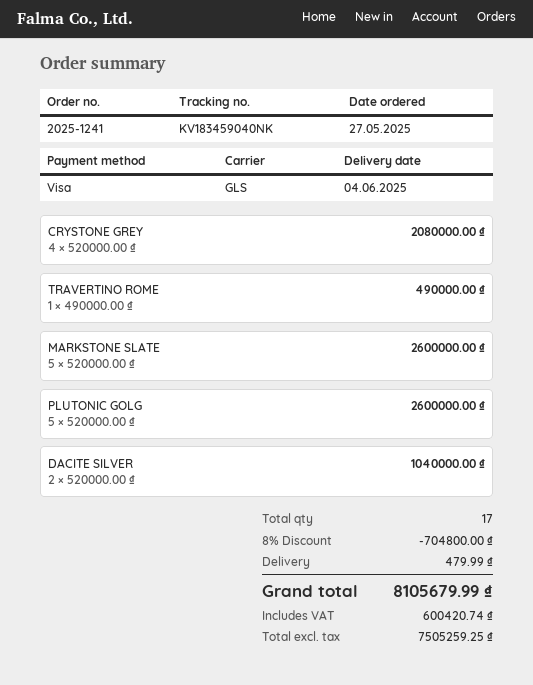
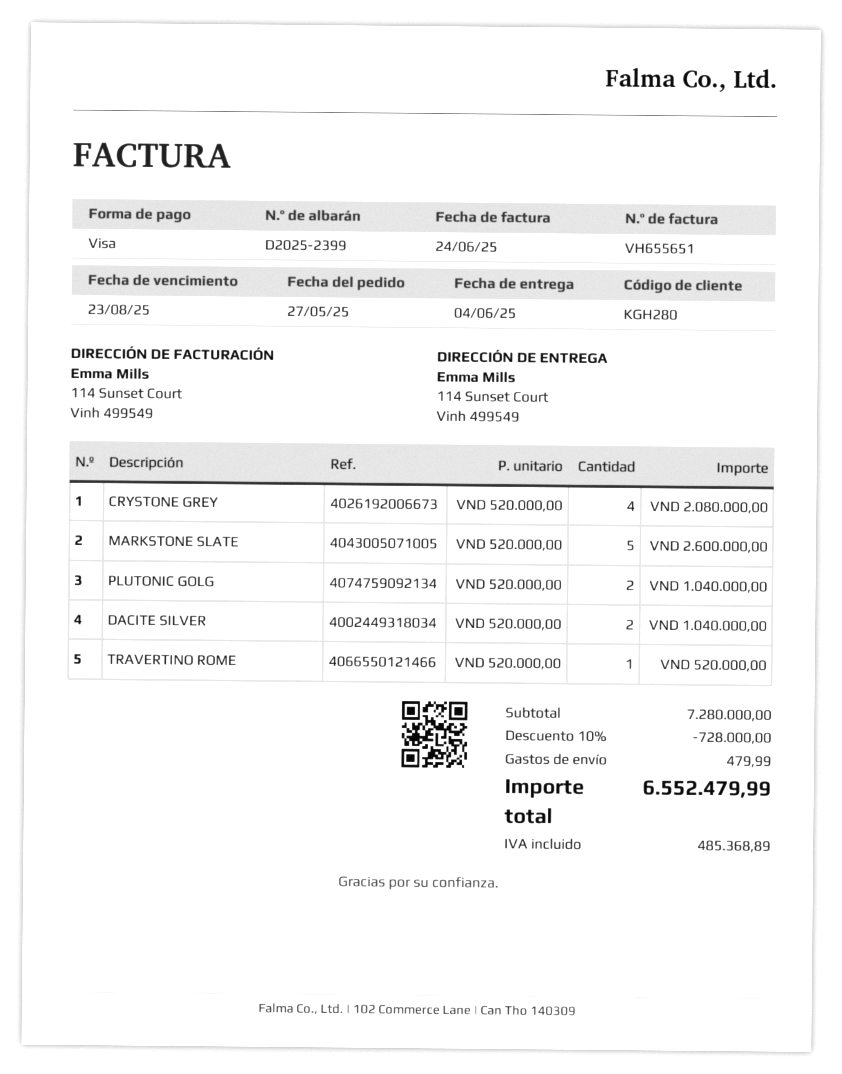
TRAVERTINO ROME: 1 x 490000.00 = 490000.00 -> 1 x 520000.00 = 520000.00
PLUTONIC GOLG: 5 x 520000.00 = 2600000.00 -> 2 x 520000.00 = 1040000.00
discount: 8% = 704800.00 -> 10% = 728000.00
tax: 600420.74 -> 485368.89
total: 8105679.99 -> 6552479.99

